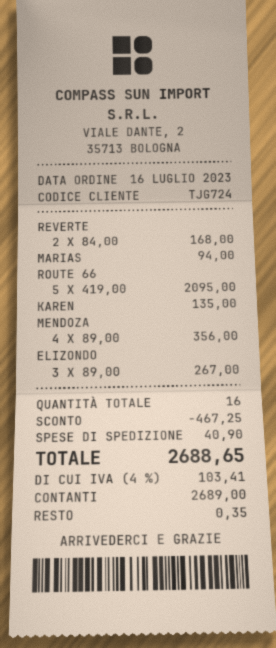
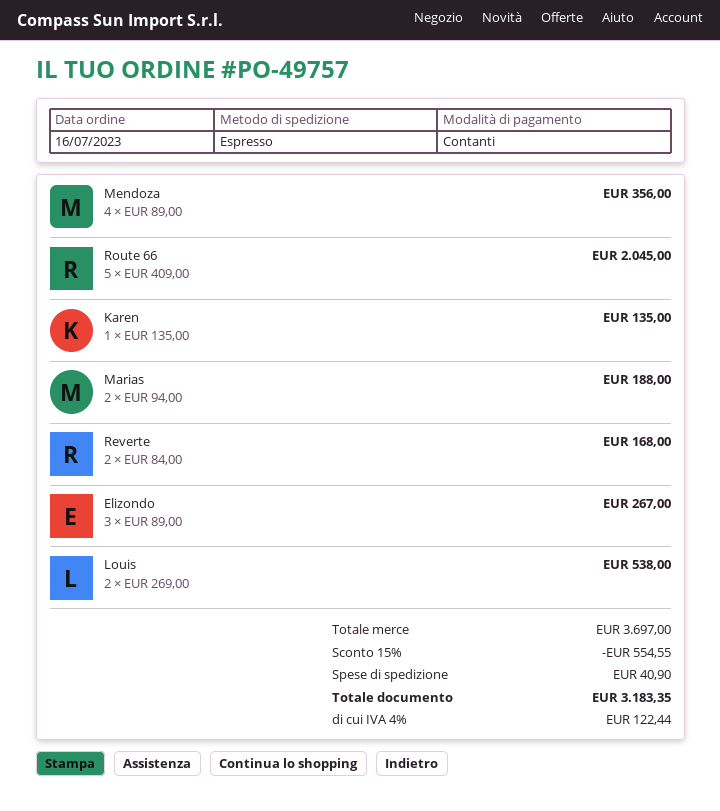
MARIAS: 1 x 94.00 = 94.00 -> 2 x 94.00 = 188.00
ROUTE 66: 5 x 419.00 = 2095.00 -> 5 x 409.00 = 2045.00
Louis: none -> 2 x 269.00 = 538.00
discount: 467.25 -> 554.55
tax: 4% = 103.41 -> 4% = 122.44
total: 2688.65 -> 3183.35

